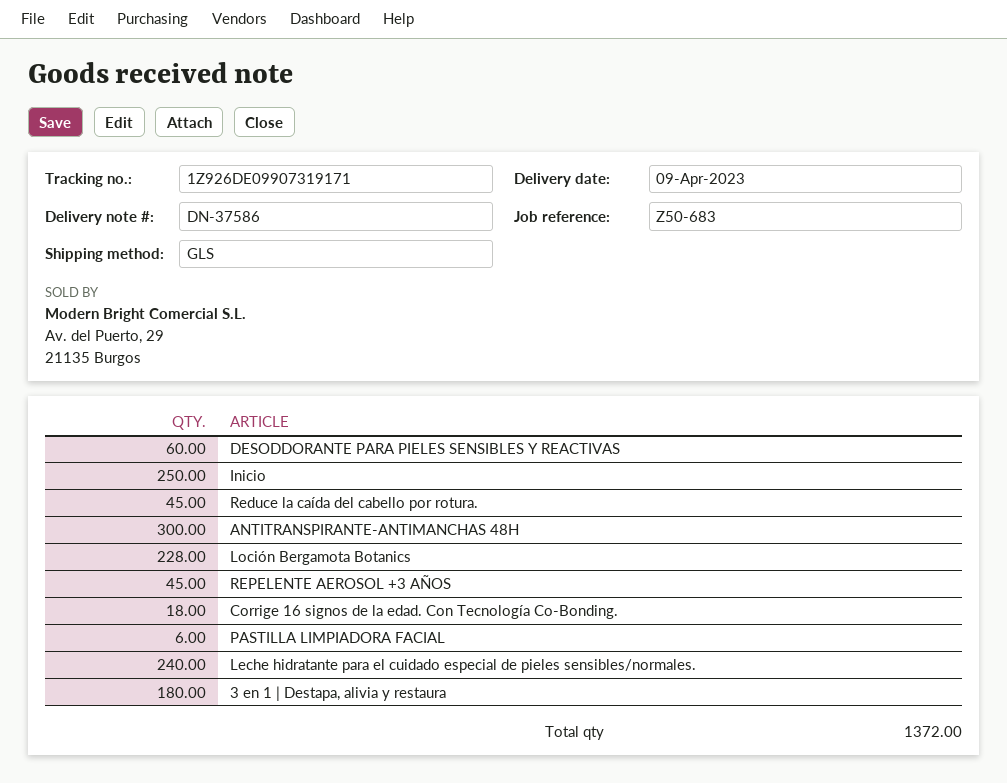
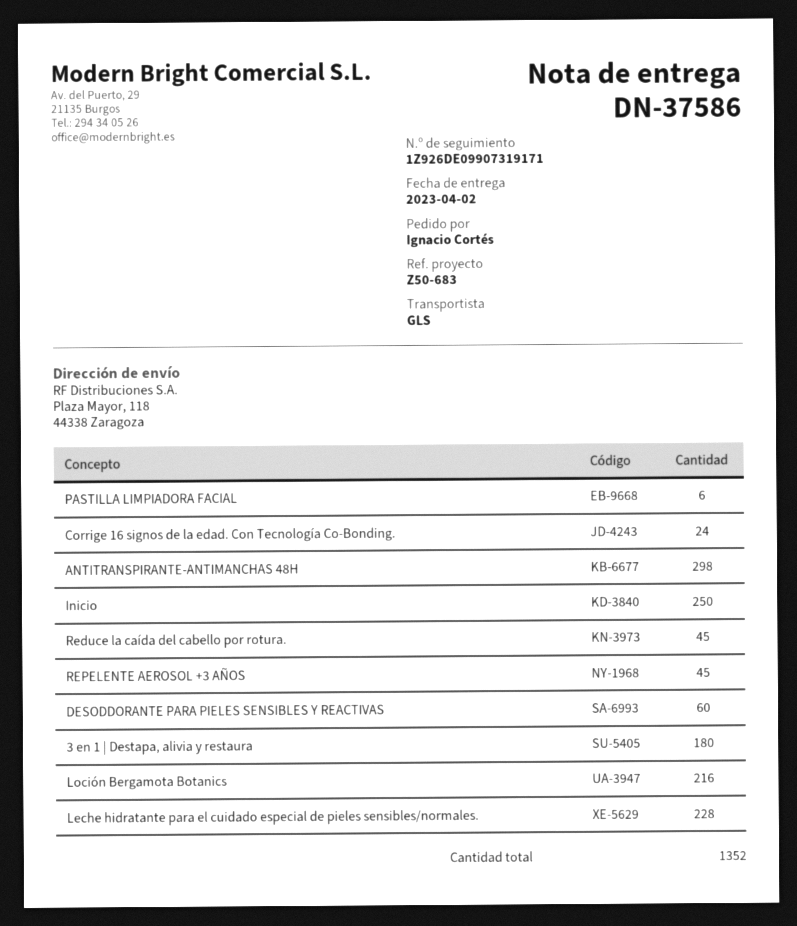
delivery date: 2023-04-09 -> 2023-04-02
ANTITRANSPIRANTE-ANTIMANCHAS 48H: 300 -> 298
Loción Bergamota Botanics: 228 -> 216
Corrige 16 signos de la edad. Con Tecnología Co-Bonding.: 18 -> 24
Leche hidratante para el cuidado especial de pieles sensibles/normales.: 240 -> 228
total quantity: 1372 -> 1352

